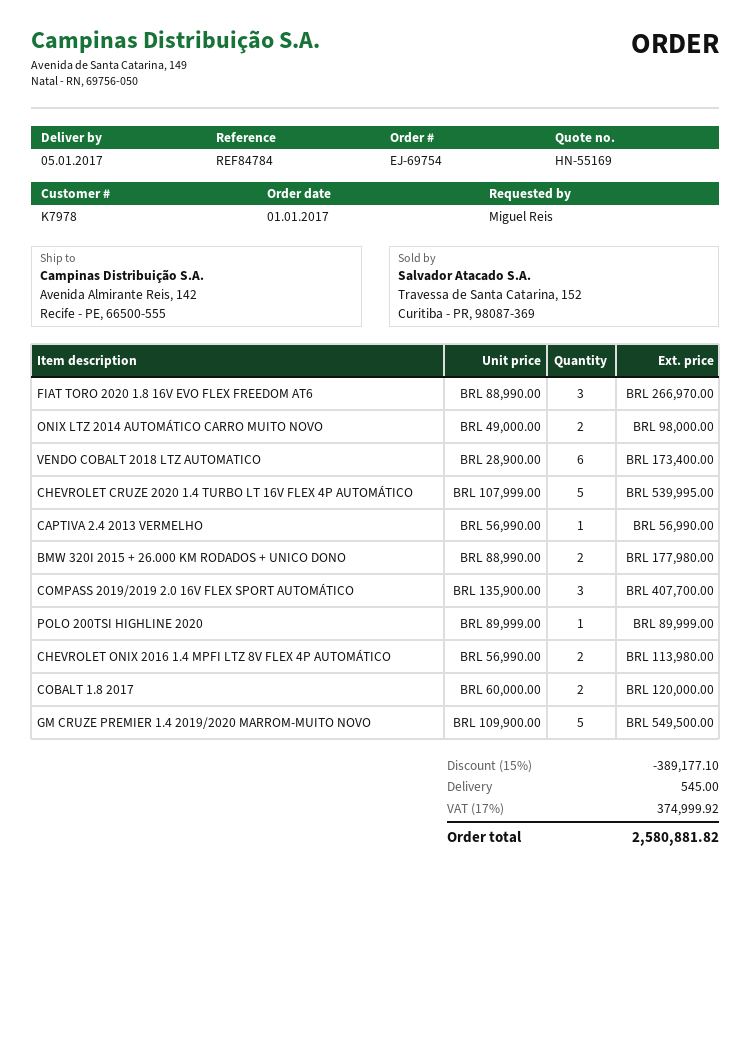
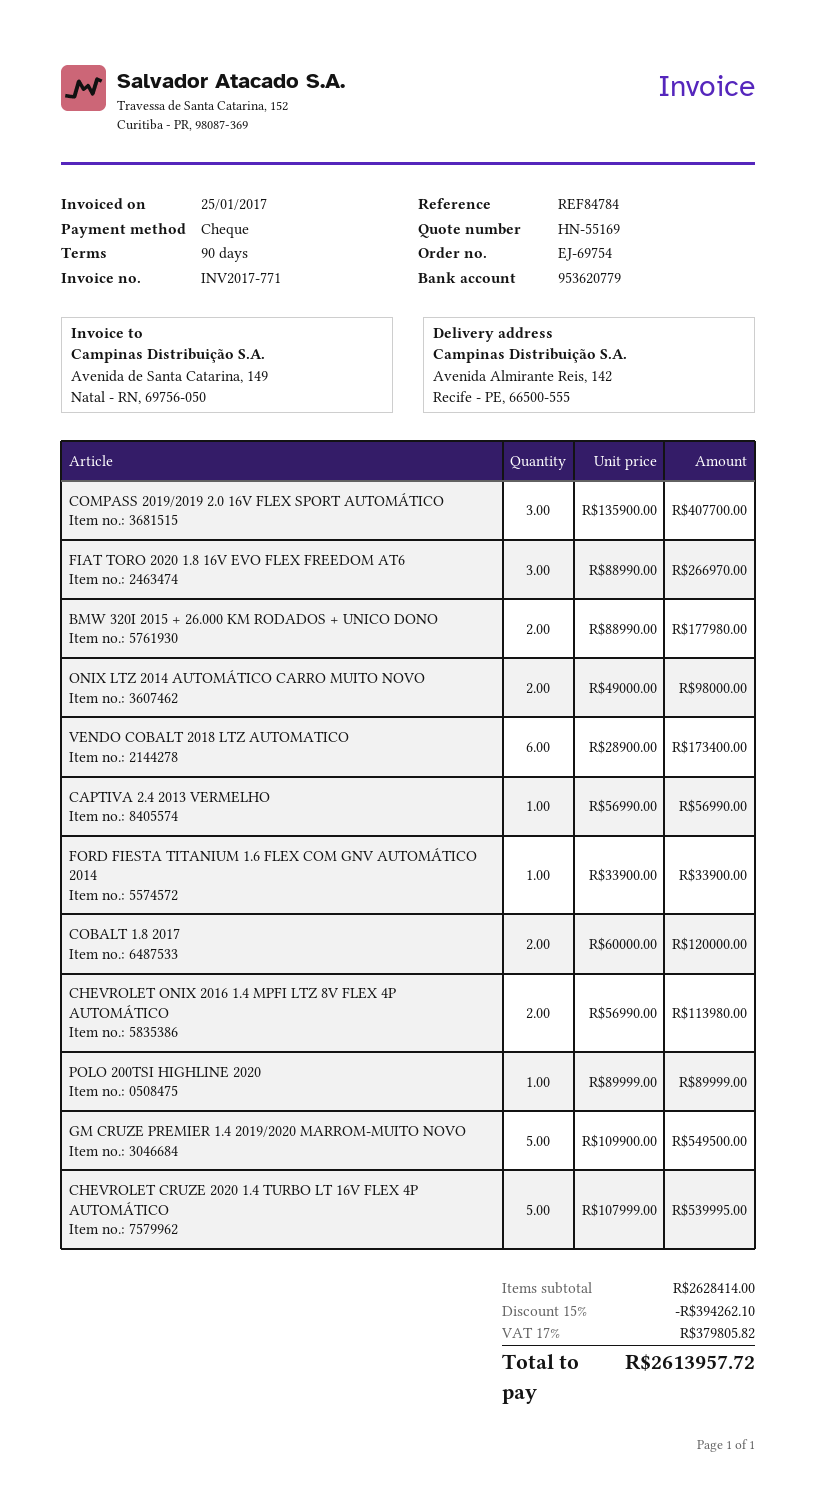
FORD FIESTA TITANIUM 1.6 FLEX COM GNV AUTOMÁTICO 2014: none -> 1 x 33900.00 = 33900.00
discount: 15% = 389177.10 -> 15% = 394262.10
shipping: 545.00 -> none
tax: 17% = 374999.92 -> 17% = 379805.82
total: 2580881.82 -> 2613957.72

